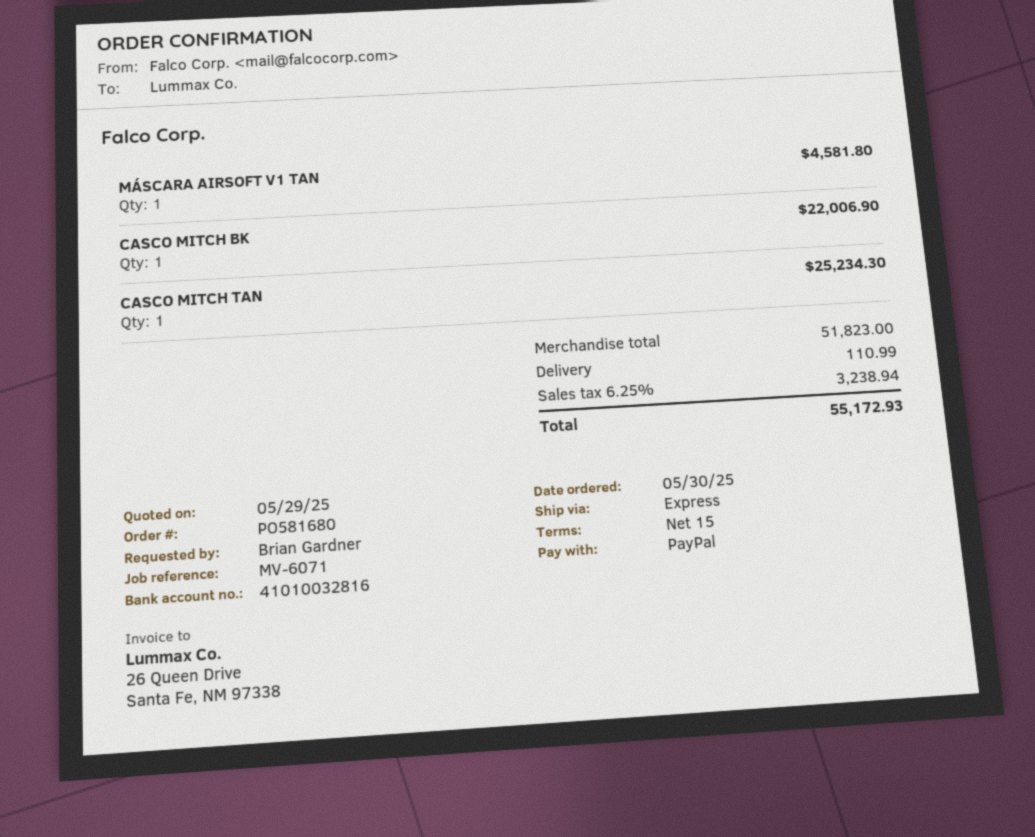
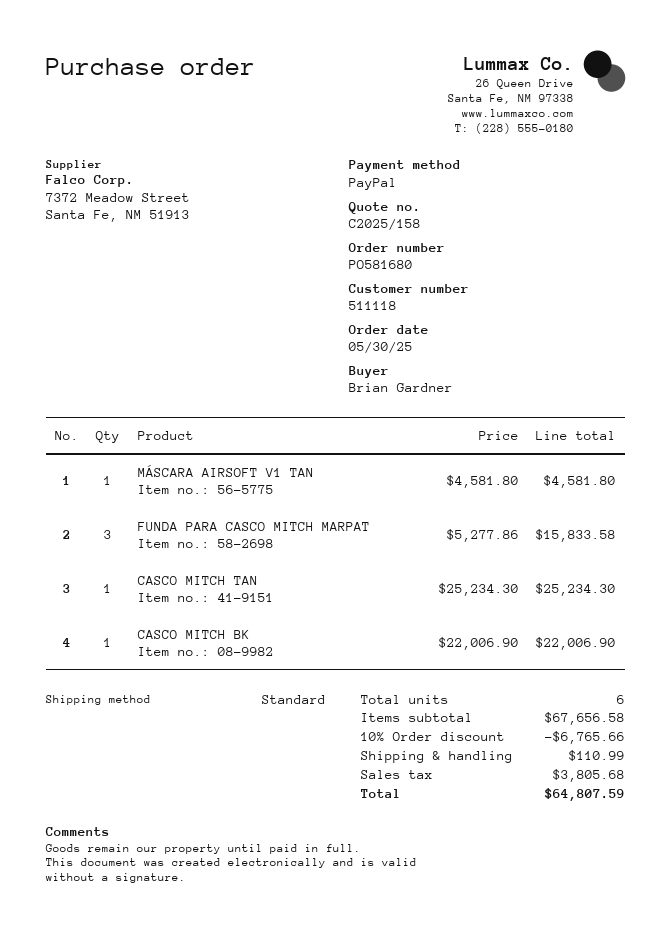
shipping method: express -> standard
FUNDA PARA CASCO MITCH MARPAT: none -> 3 for 15833.58
subtotal: 51823.00 -> 67656.58
discount: none -> 10% = 6765.66
tax: 3238.94 -> 3805.68
total: 55172.93 -> 64807.59

